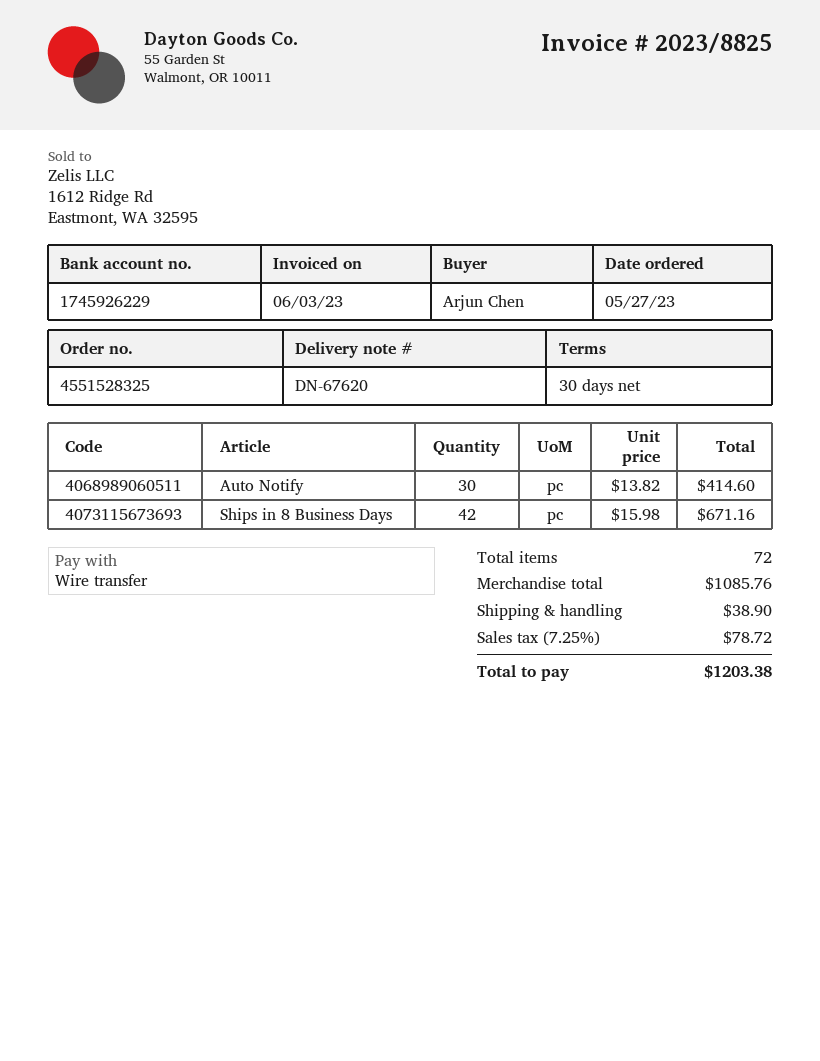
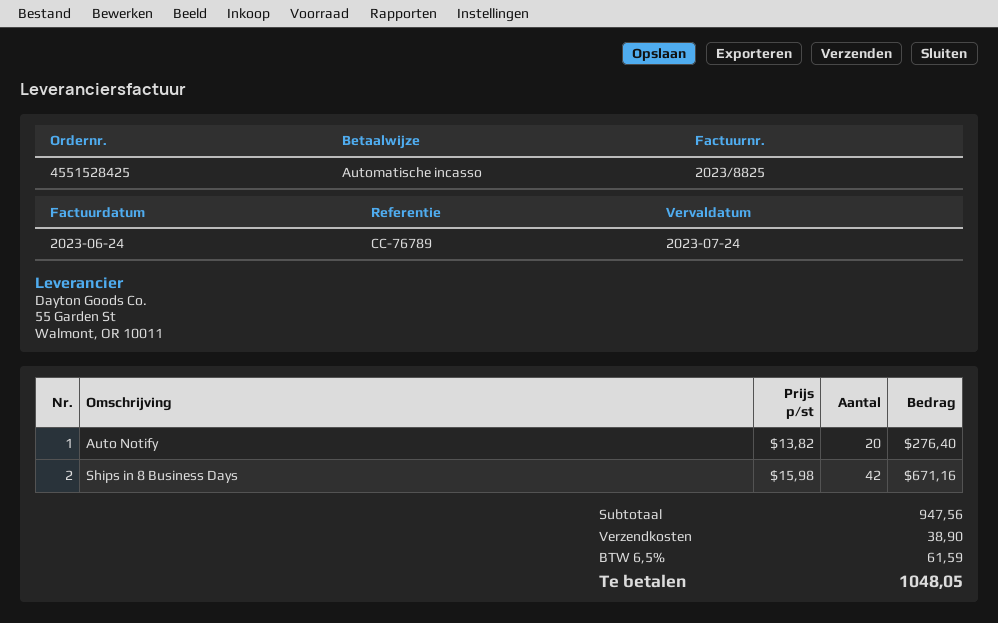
order number: 4551528325 -> 4551528425
invoice date: 2023-06-03 -> 2023-06-24
payment method: bank transfer -> direct debit
Auto Notify: 30 x 13.82 = 414.60 -> 20 x 13.82 = 276.40
subtotal: 1085.76 -> 947.56
tax: 7.25% = 78.72 -> 6.5% = 61.59
total: 1203.38 -> 1048.05

